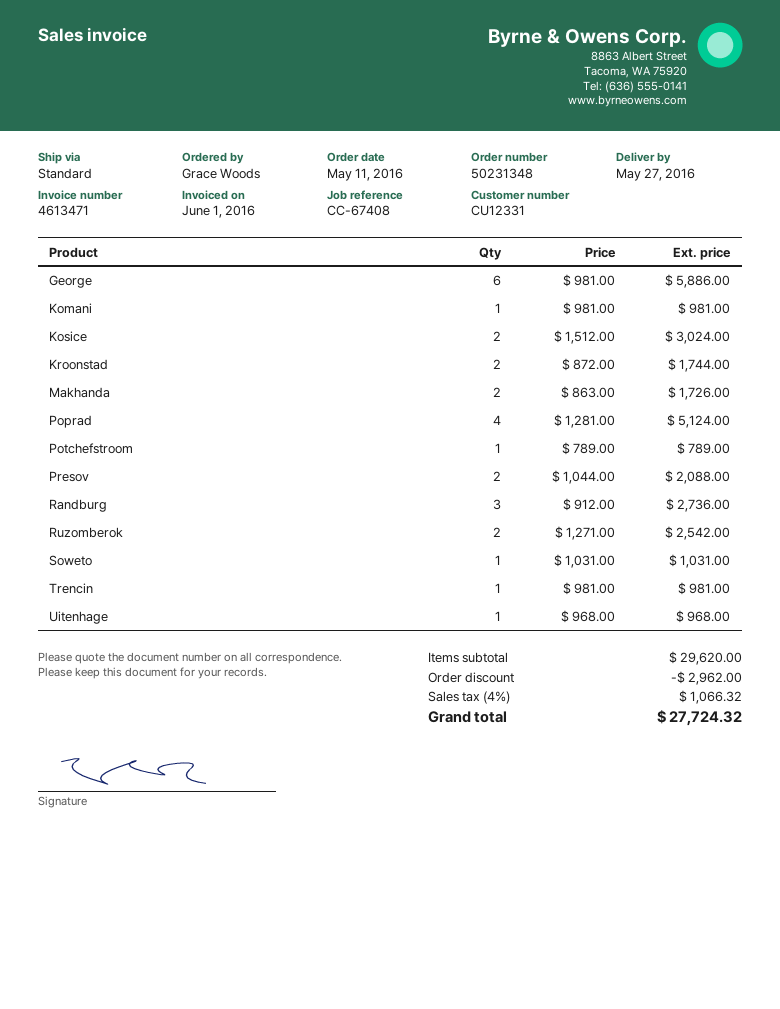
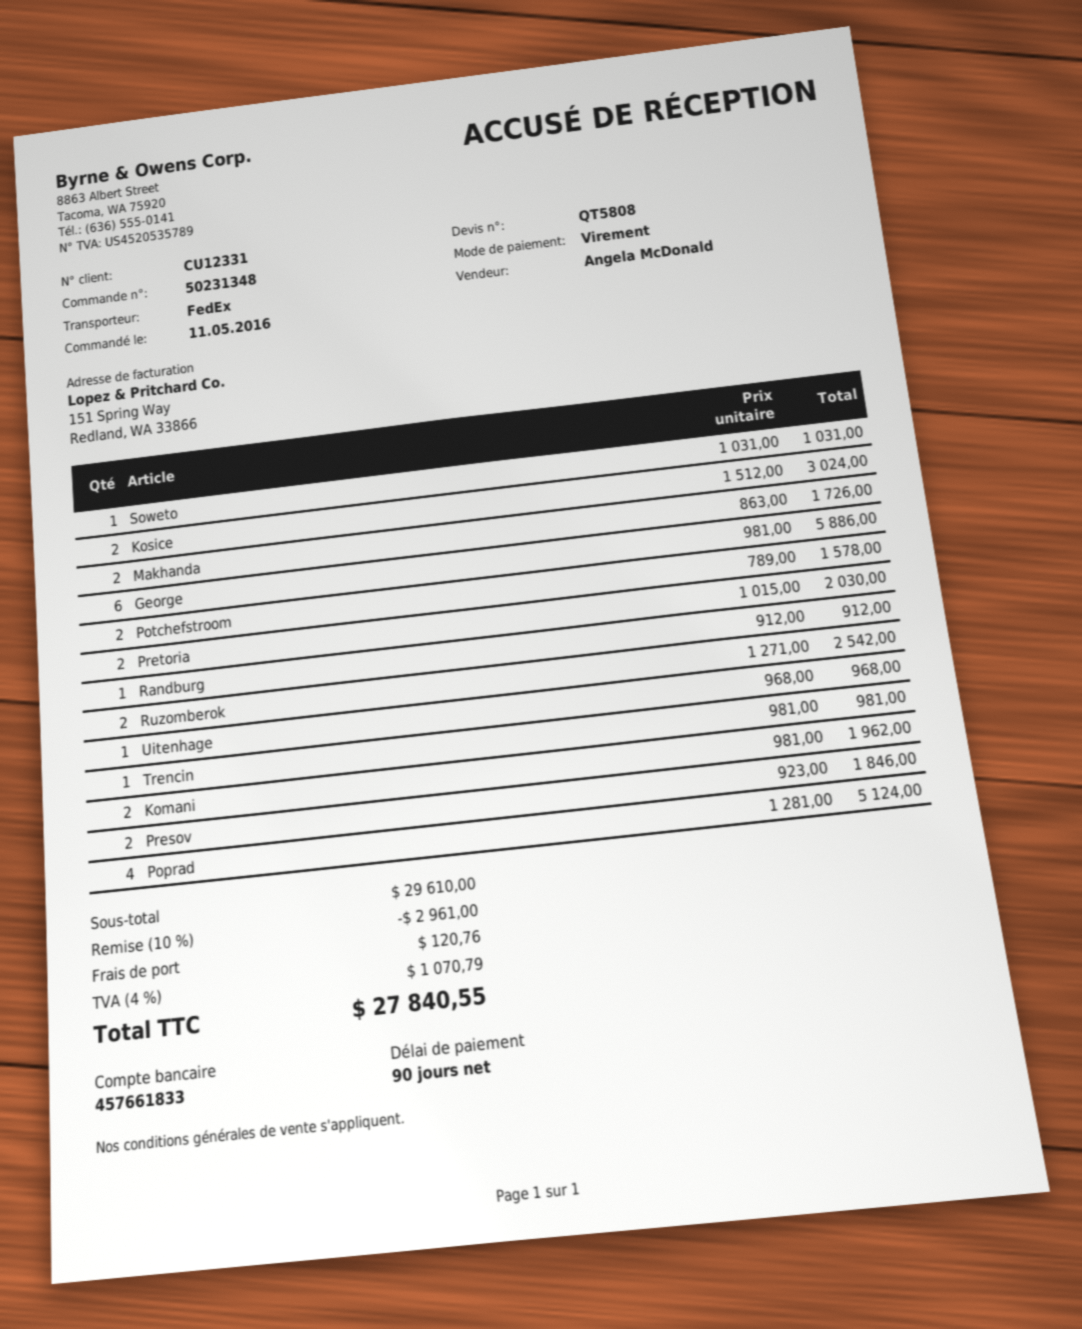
shipping method: standard -> FedEx
Komani: 1 x 981.00 = 981.00 -> 2 x 981.00 = 1962.00
Kroonstad: 2 x 872.00 = 1744.00 -> none
Potchefstroom: 1 x 789.00 = 789.00 -> 2 x 789.00 = 1578.00
Presov: 2 x 1044.00 = 2088.00 -> 2 x 923.00 = 1846.00
Randburg: 3 x 912.00 = 2736.00 -> 1 x 912.00 = 912.00
Pretoria: none -> 2 x 1015.00 = 2030.00
subtotal: 29620.00 -> 29610.00
discount: 2962.00 -> 2961.00
shipping: none -> 120.76
tax: 4% = 1066.32 -> 4% = 1070.79
total: 27724.32 -> 27840.55

